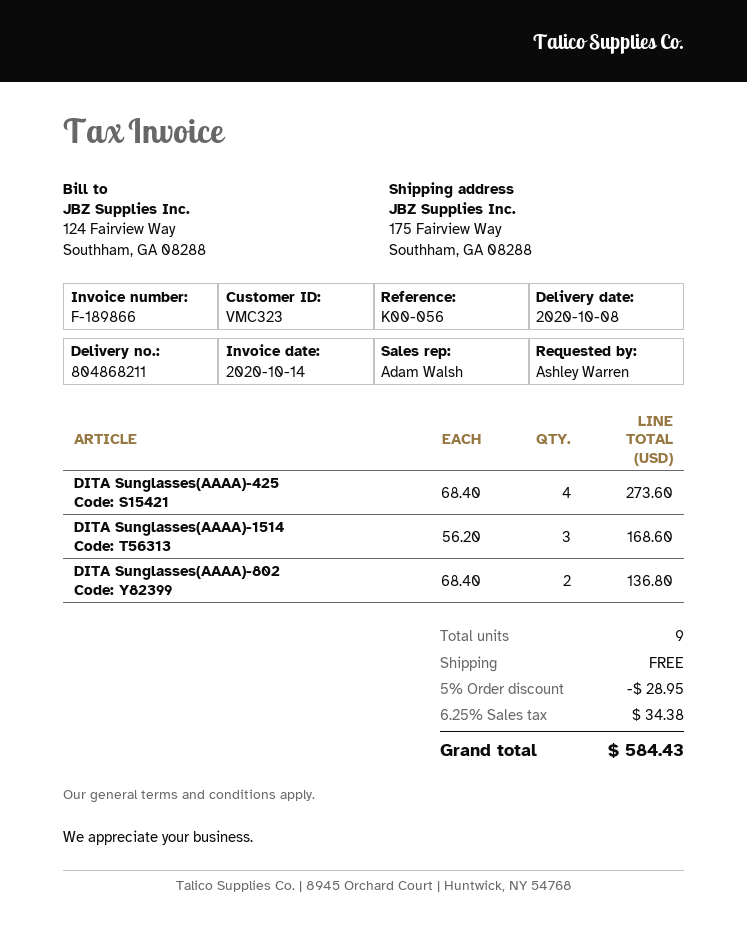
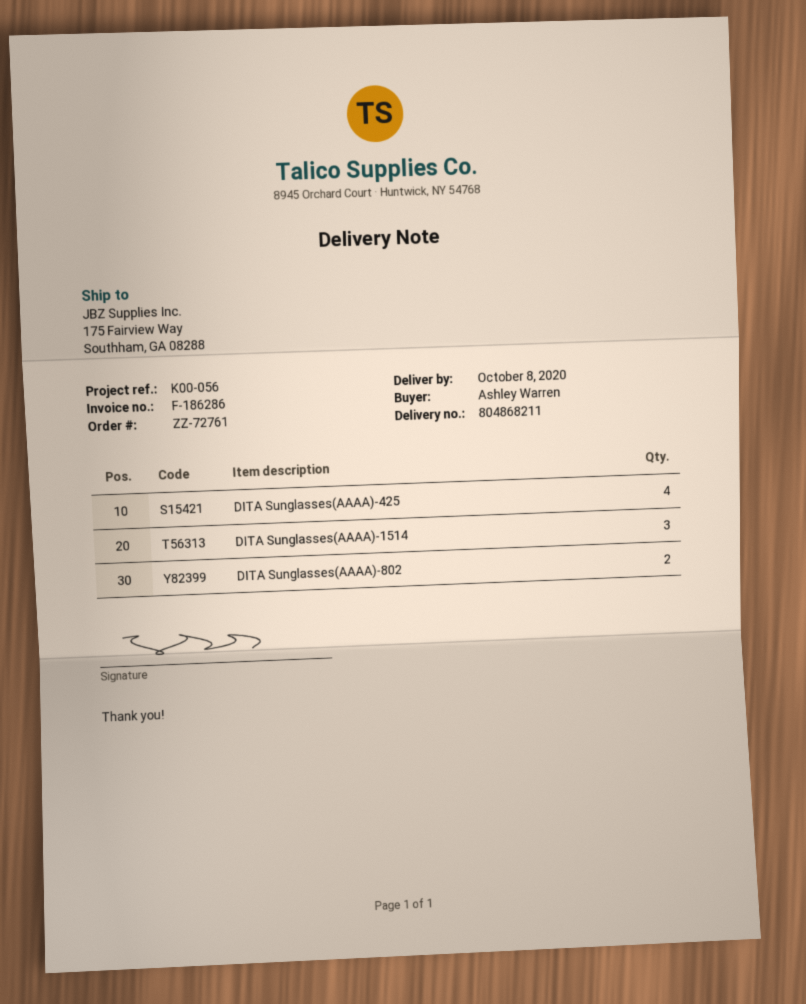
invoice number: F-189866 -> F-186286

